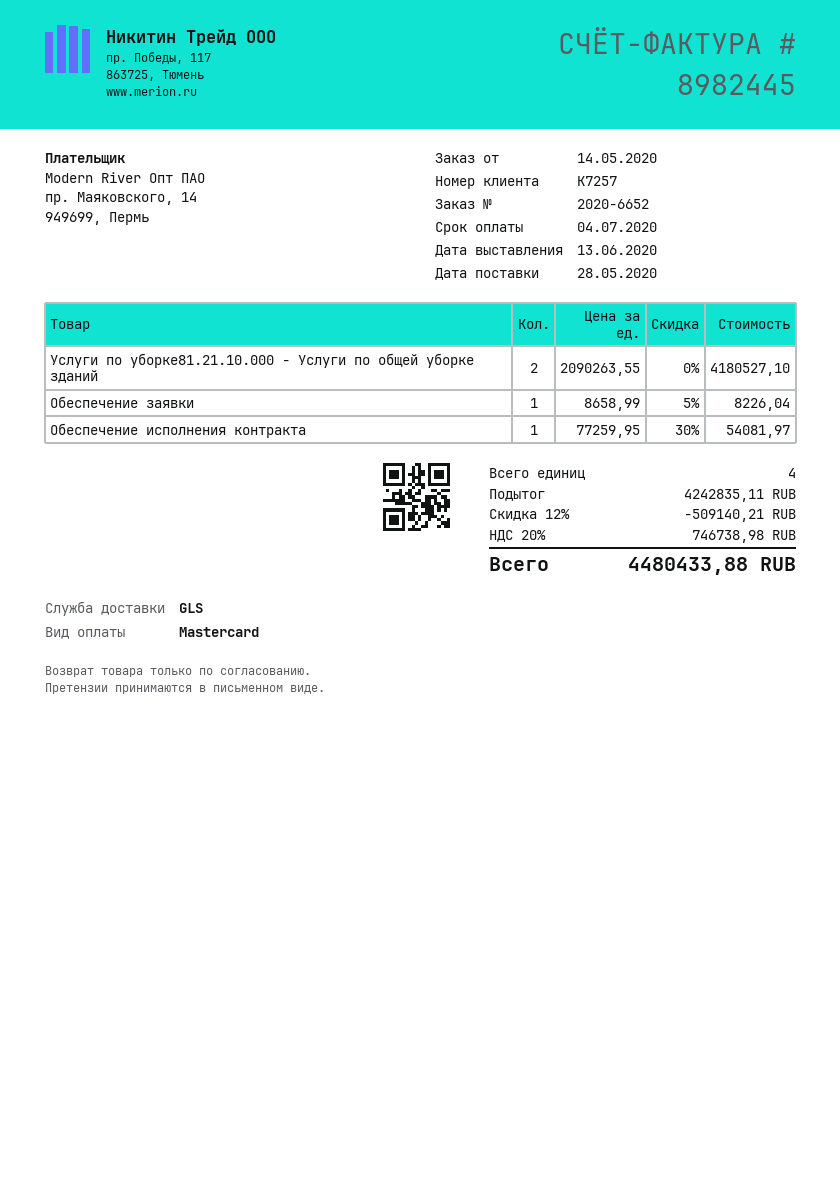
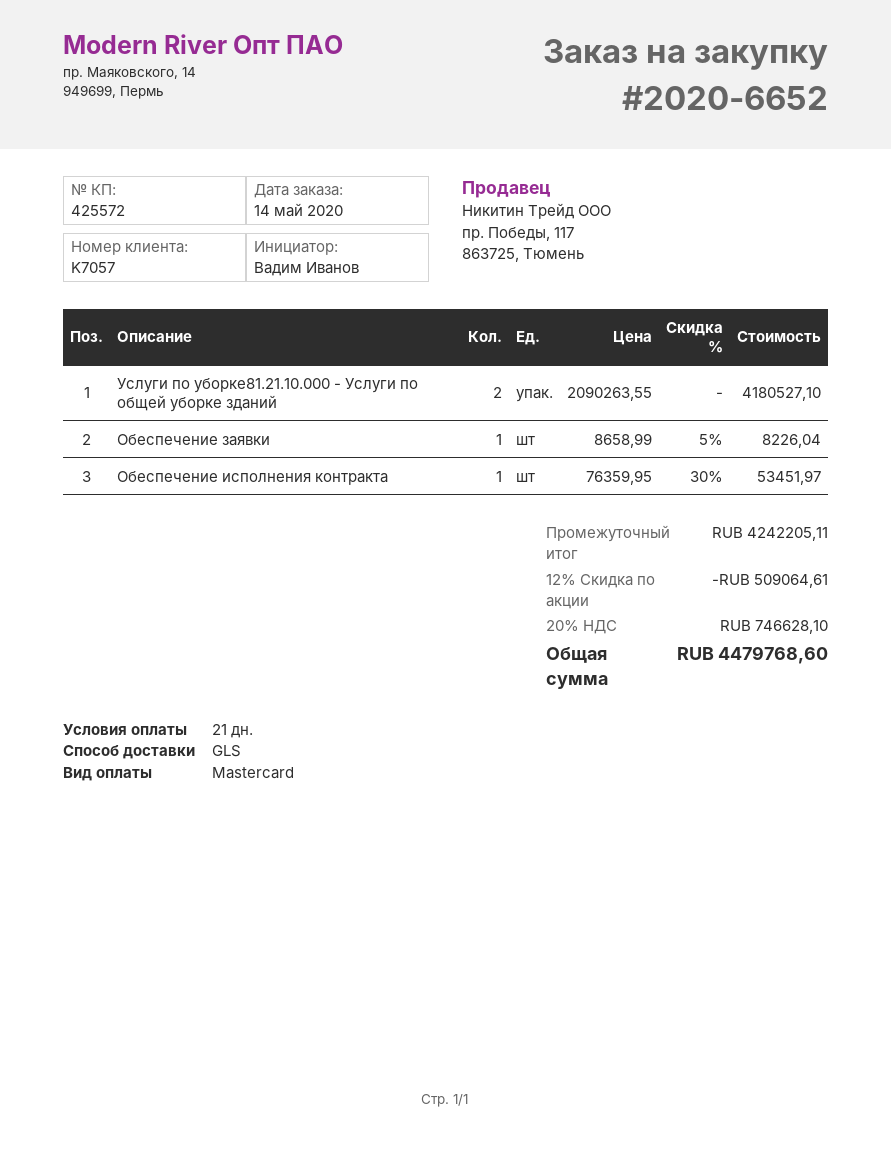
customer number: K7257 -> K7057
Обеспечение исполнения контракта: 1 x 77259.95 - 30% = 54081.97 -> 1 x 76359.95 - 30% = 53451.97
subtotal: 4242835.11 -> 4242205.11
discount: 12% = 509140.21 -> 12% = 509064.61
tax: 20% = 746738.98 -> 20% = 746628.10
total: 4480433.88 -> 4479768.60

